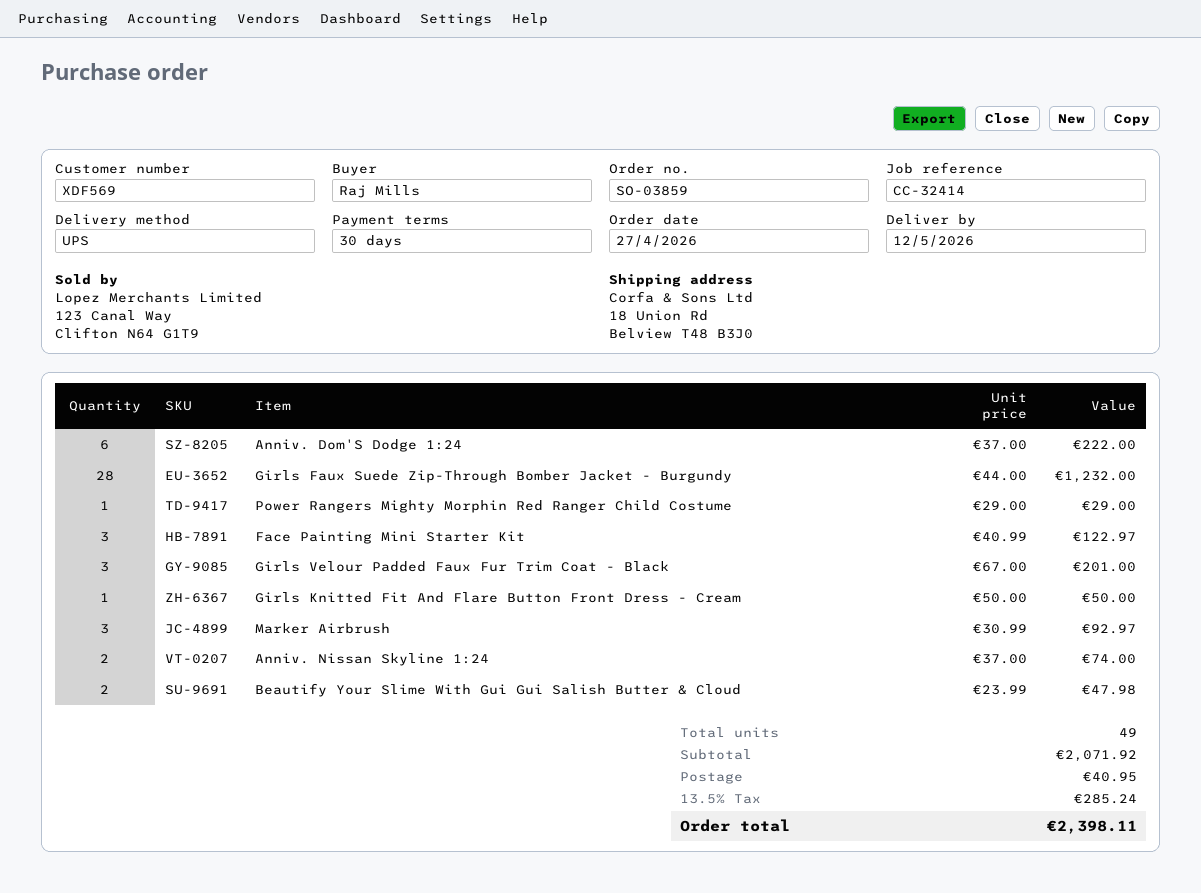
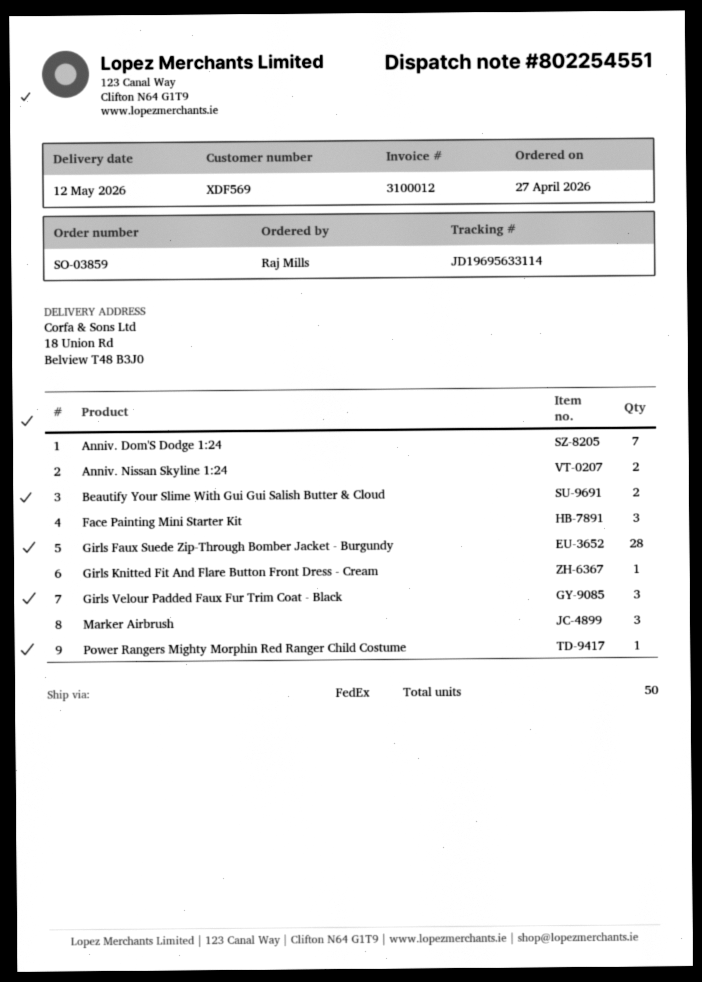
shipping method: UPS -> FedEx
Anniv. Dom'S Dodge 1:24: 6 -> 7
total quantity: 49 -> 50

